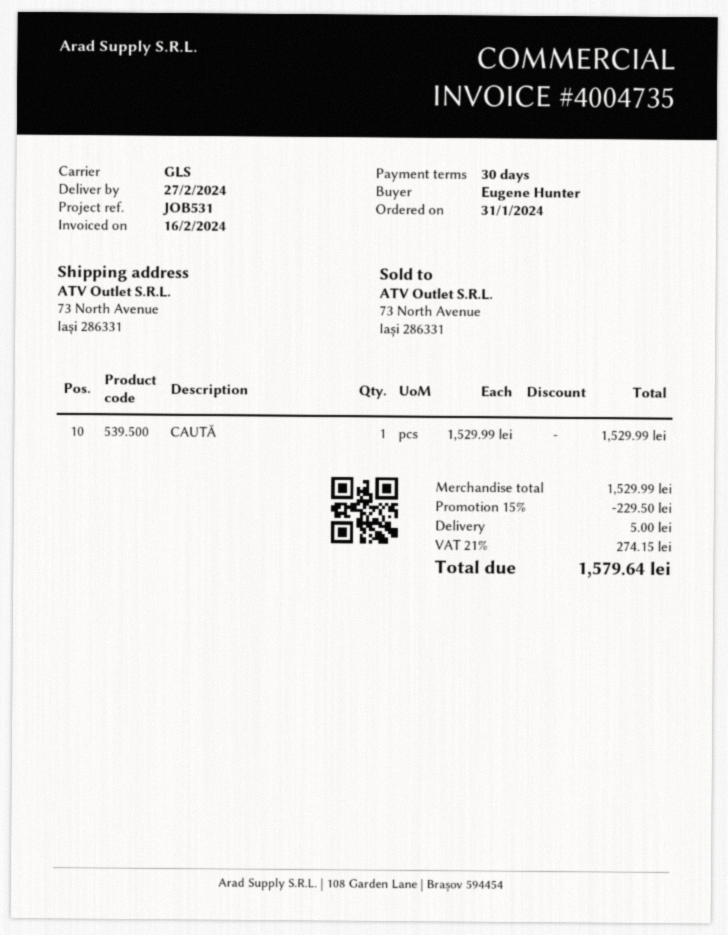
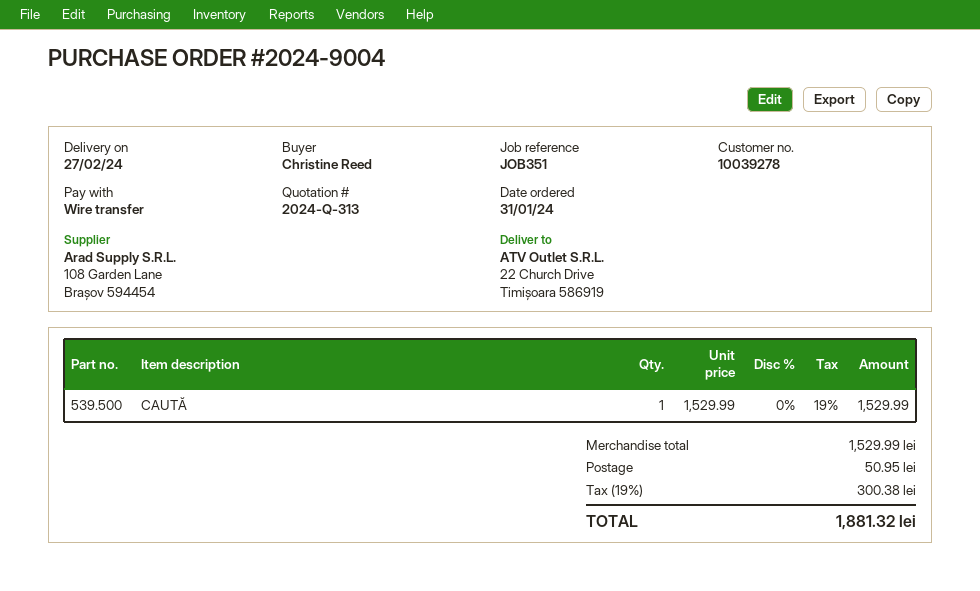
reference: JOB531 -> JOB351
ordered by: Eugene Hunter -> Christine Reed
ship to: 73 North Avenue, Iași 286331 -> 22 Church Drive, Timișoara 586919
discount: 15% = 229.50 -> none
shipping: 5.00 -> 50.95
tax: 21% = 274.15 -> 19% = 300.38
total: 1579.64 -> 1881.32

